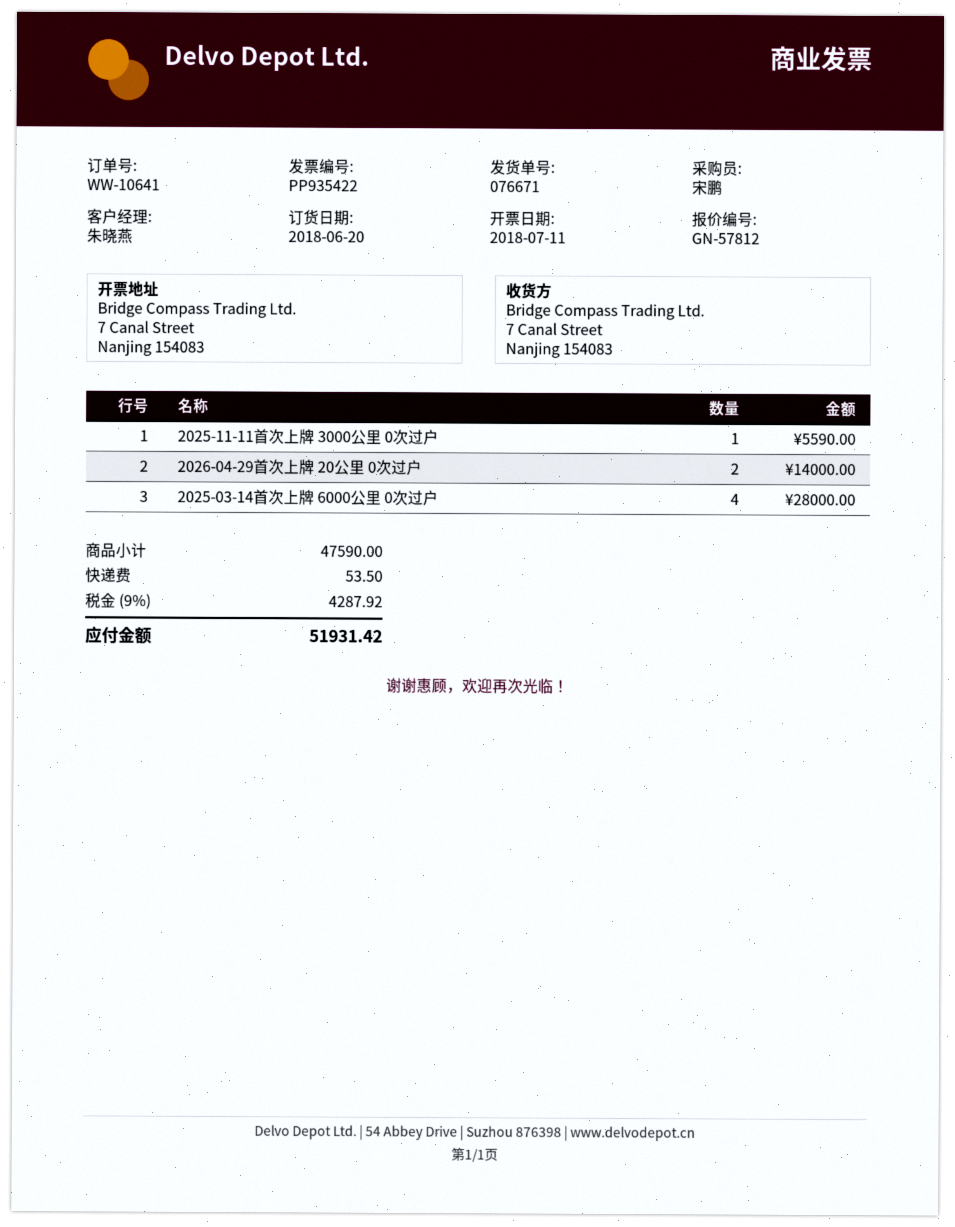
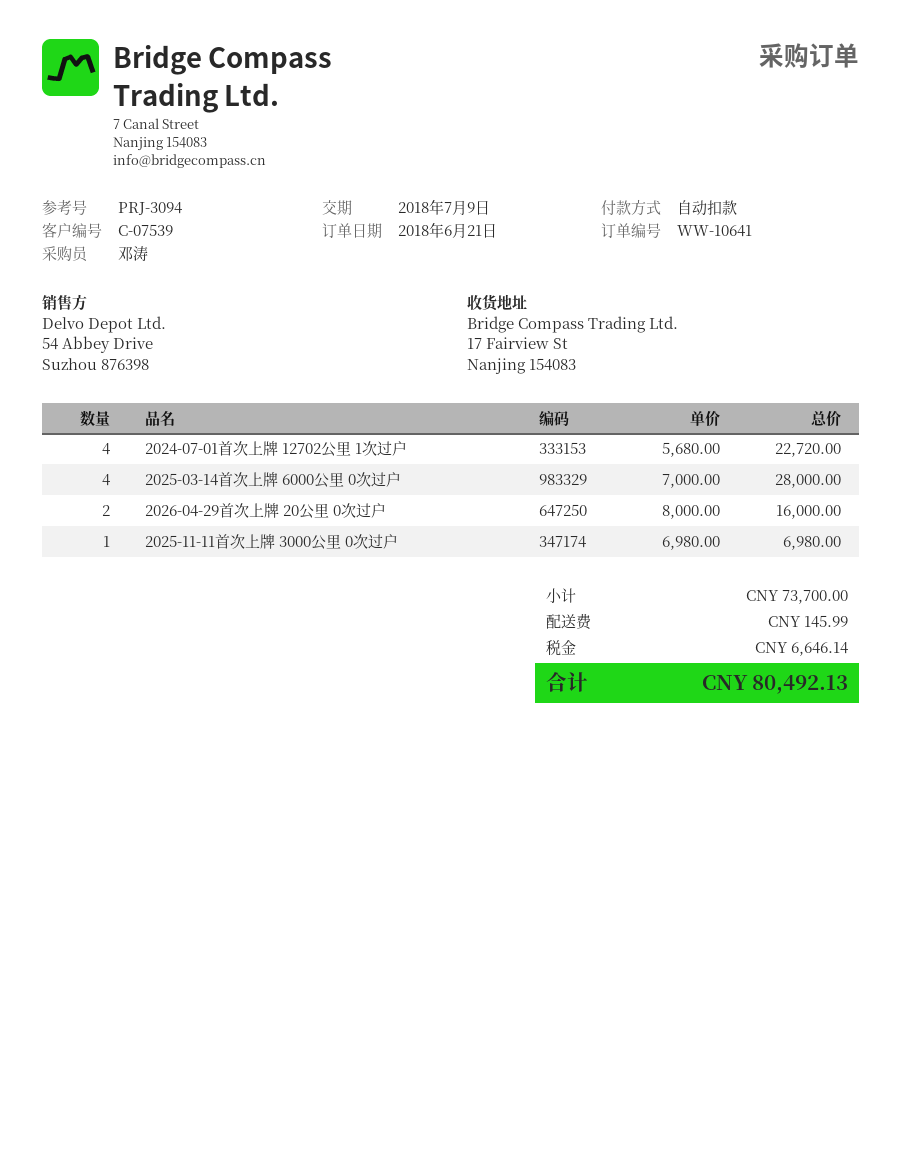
order date: 2018-06-20 -> 2018-06-21
ordered by: 宋鹏 -> 邓涛
ship to: 7 Canal Street, Nanjing 154083 -> 17 Fairview St, Nanjing 154083
2025-11-11首次上牌 3000公里 0次过户: 1 for 5590.00 -> 1 for 6980.00
2026-04-29首次上牌 20公里 0次过户: 2 for 14000.00 -> 2 for 16000.00
2024-07-01首次上牌 12702公里 1次过户: none -> 4 for 22720.00
subtotal: 47590.00 -> 73700.00
shipping: 53.50 -> 145.99
tax: 4287.92 -> 6646.14
total: 51931.42 -> 80492.13

